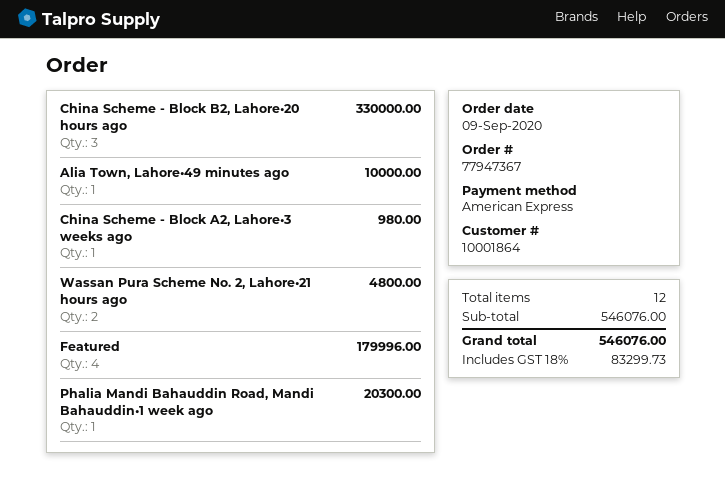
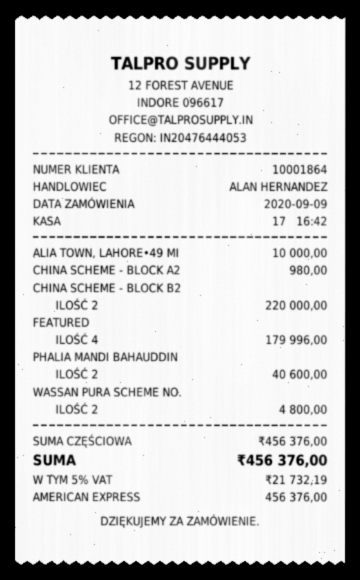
China Scheme - Block B2, Lahore•20 hours ago: 3 for 330000.00 -> 2 for 220000.00
Phalia Mandi Bahauddin Road, Mandi Bahauddin•1 week ago: 1 for 20300.00 -> 2 for 40600.00
subtotal: 546076.00 -> 456376.00
tax: 18% = 83299.73 -> 5% = 21732.19
total: 546076.00 -> 456376.00

